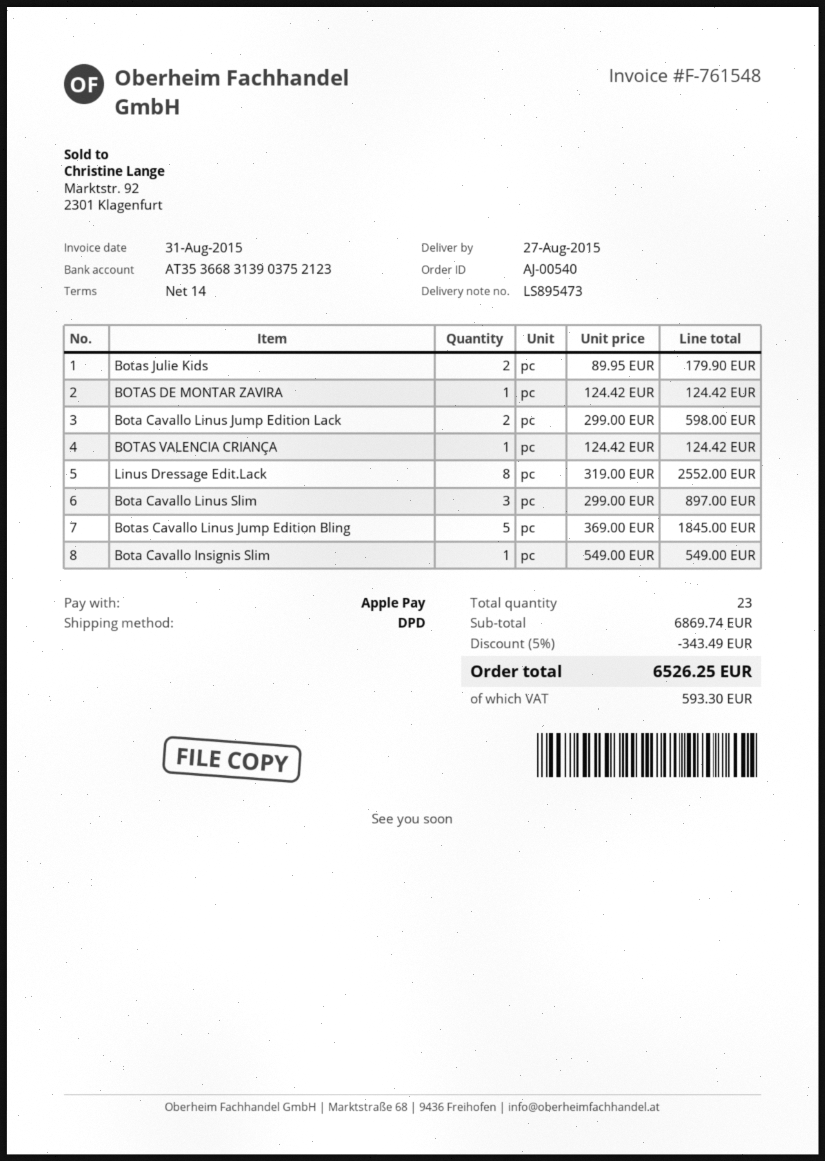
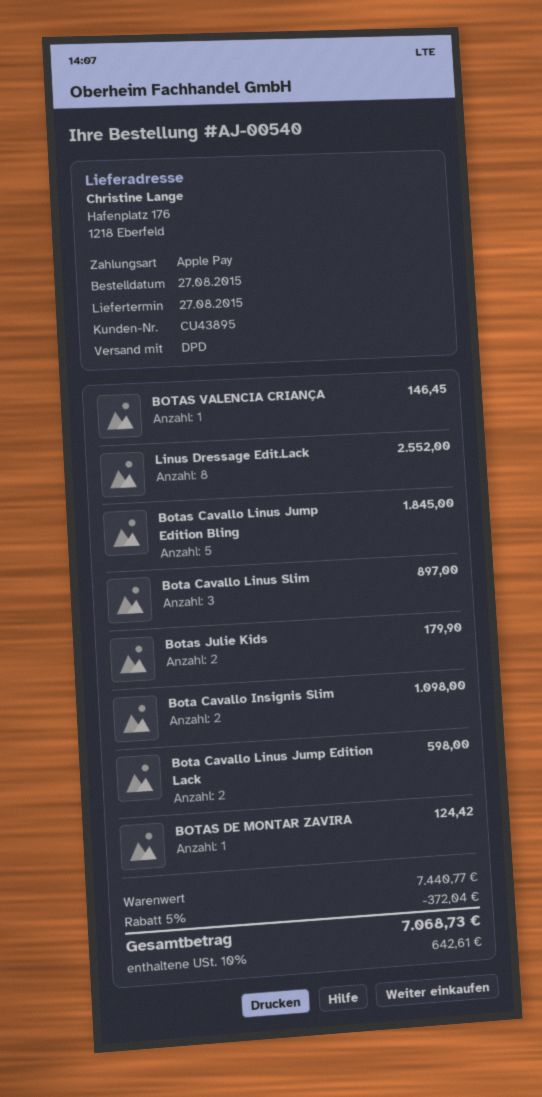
BOTAS VALENCIA CRIANÇA: 1 for 124.42 -> 1 for 146.45
Bota Cavallo Insignis Slim: 1 for 549.00 -> 2 for 1098.00
subtotal: 6869.74 -> 7440.77
discount: 5% = 343.49 -> 5% = 372.04
tax: 593.30 -> 642.61
total: 6526.25 -> 7068.73

